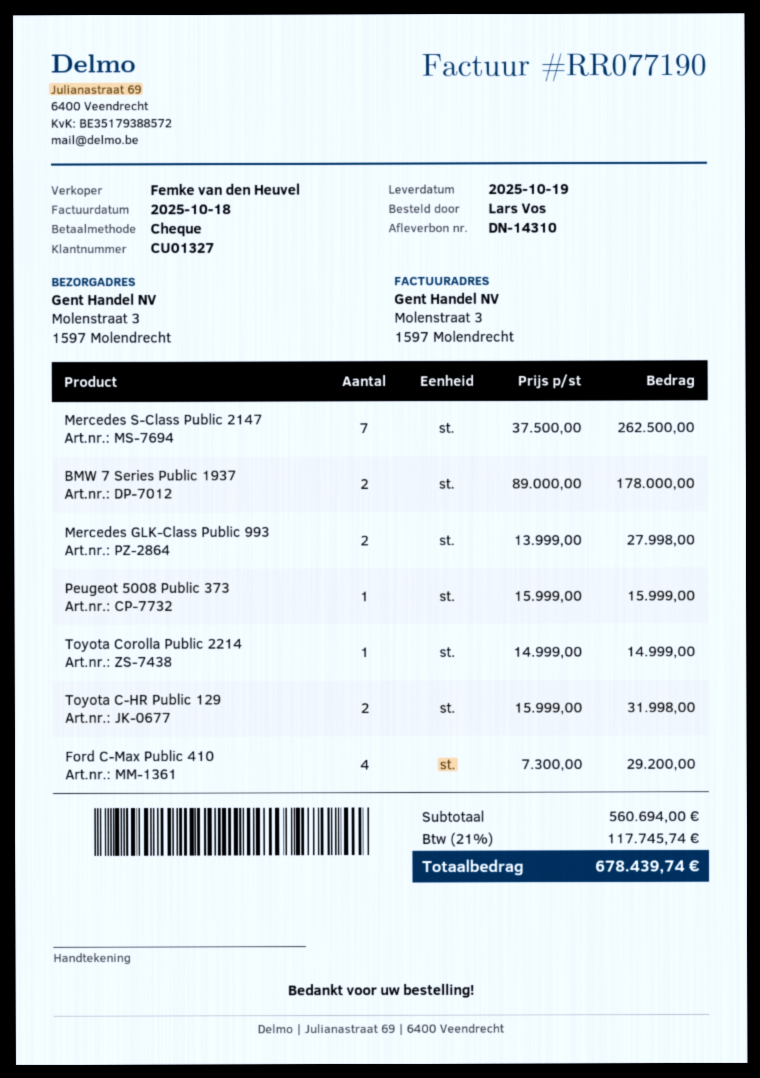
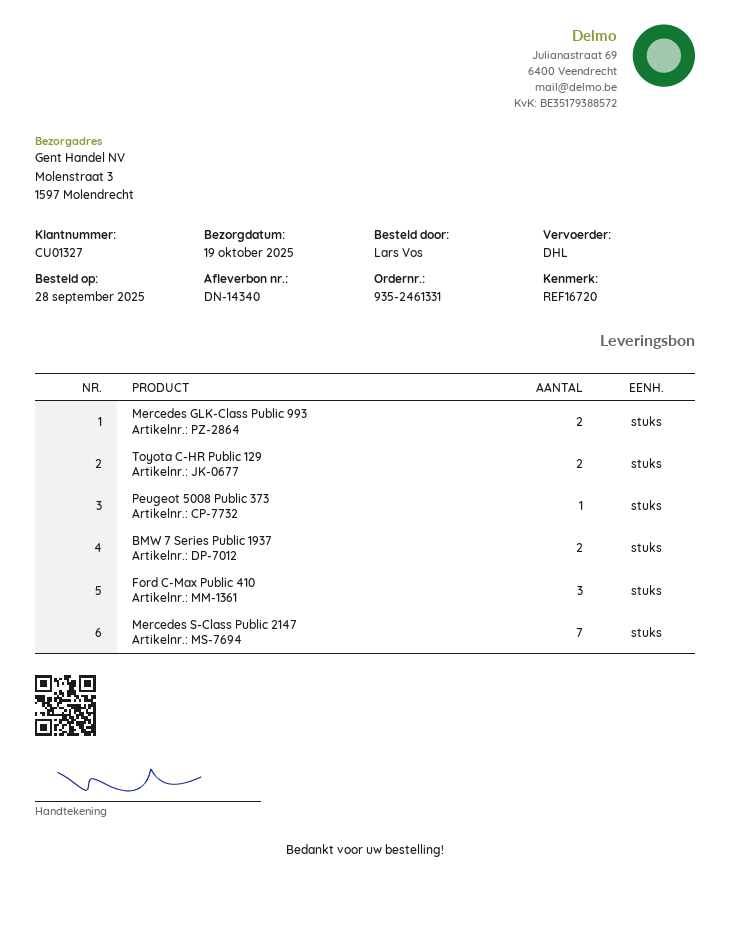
delivery note number: DN-14310 -> DN-14340
Toyota Corolla Public 2214: 1 -> none
Ford C-Max Public 410: 4 -> 3

